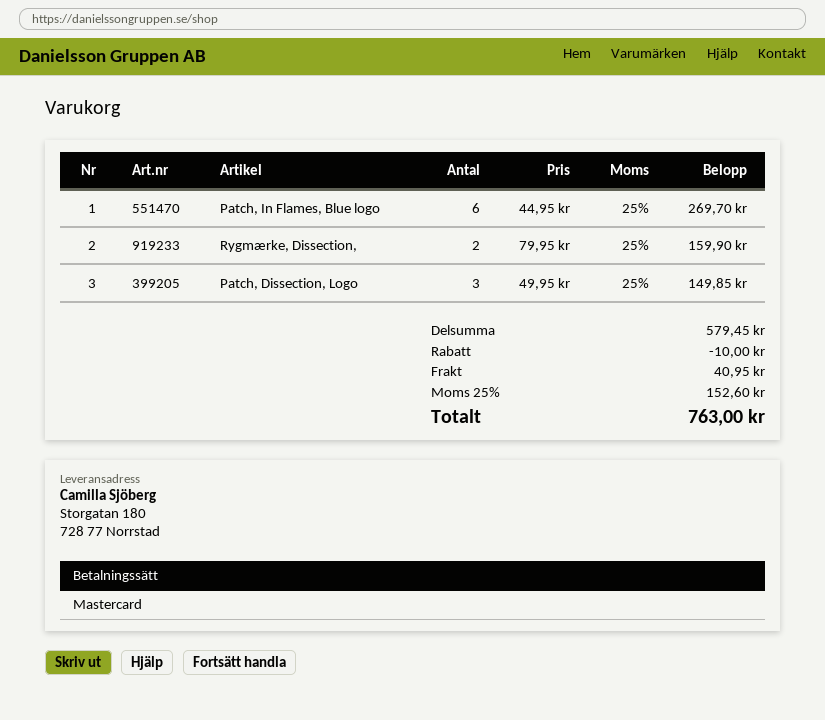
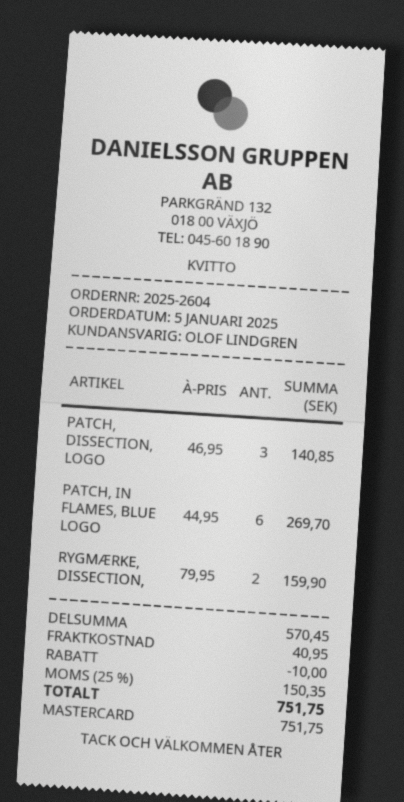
Patch, Dissection, Logo: 3 x 49.95 = 149.85 -> 3 x 46.95 = 140.85
subtotal: 579.45 -> 570.45
tax: 25% = 152.60 -> 25% = 150.35
total: 763.00 -> 751.75

